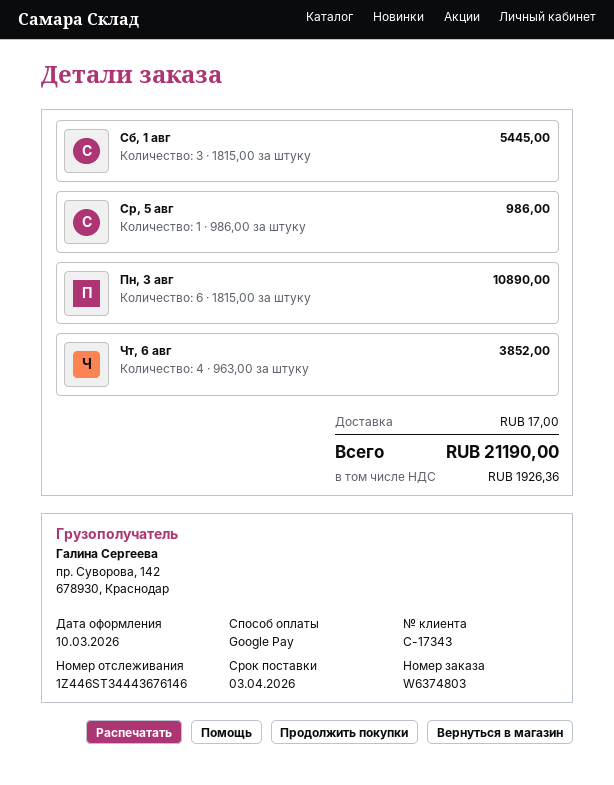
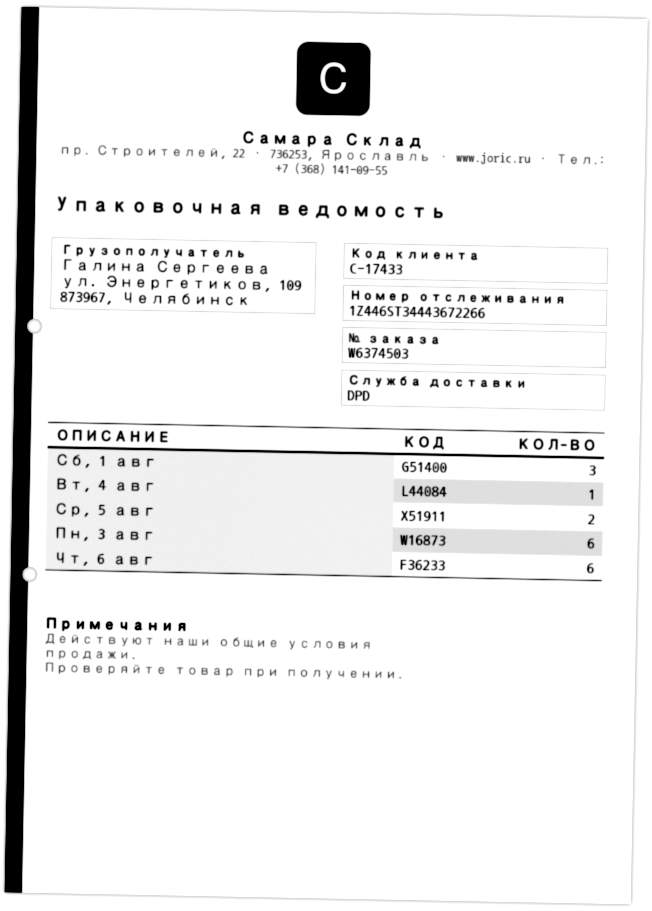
order number: W6374803 -> W6374503
customer number: C-17343 -> C-17433
tracking number: 1Z446ST34443676146 -> 1Z446ST34443672266
ship to: пр. Суворова, 142, 678930, Краснодар -> ул. Энергетиков, 109, 873967, Челябинск
Ср, 5 авг: 1 -> 2
Чт, 6 авг: 4 -> 6
Вт, 4 авг: none -> 1

